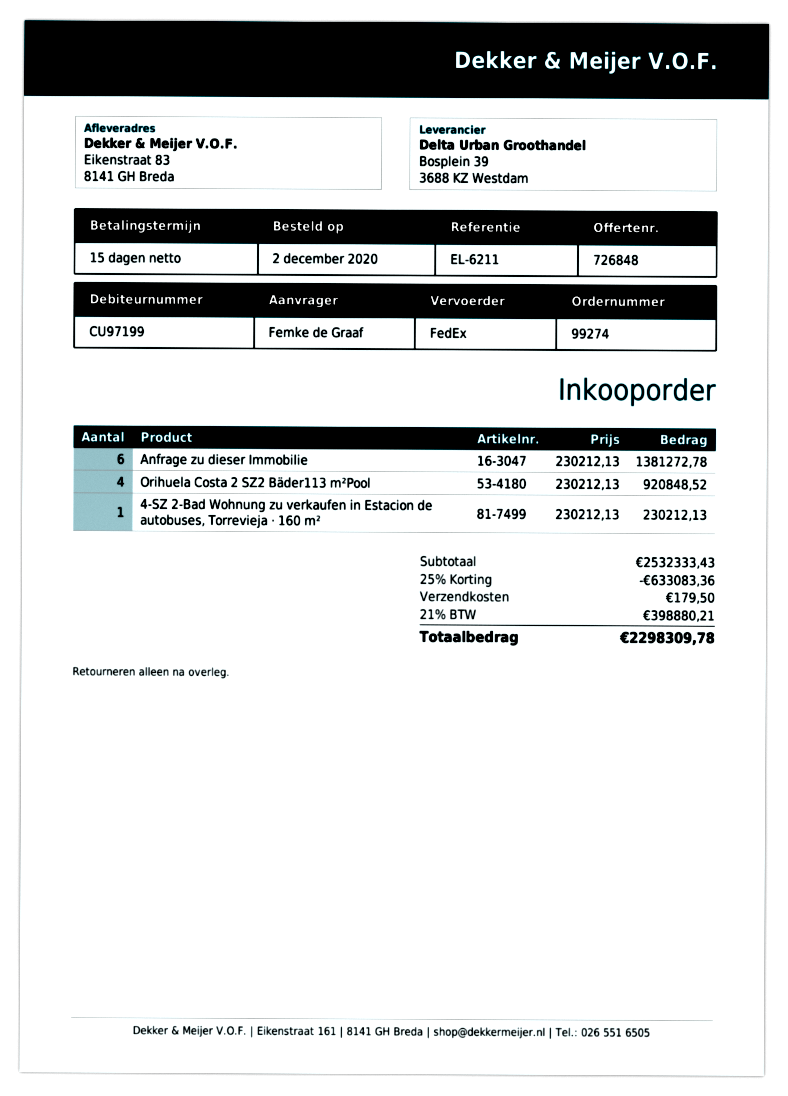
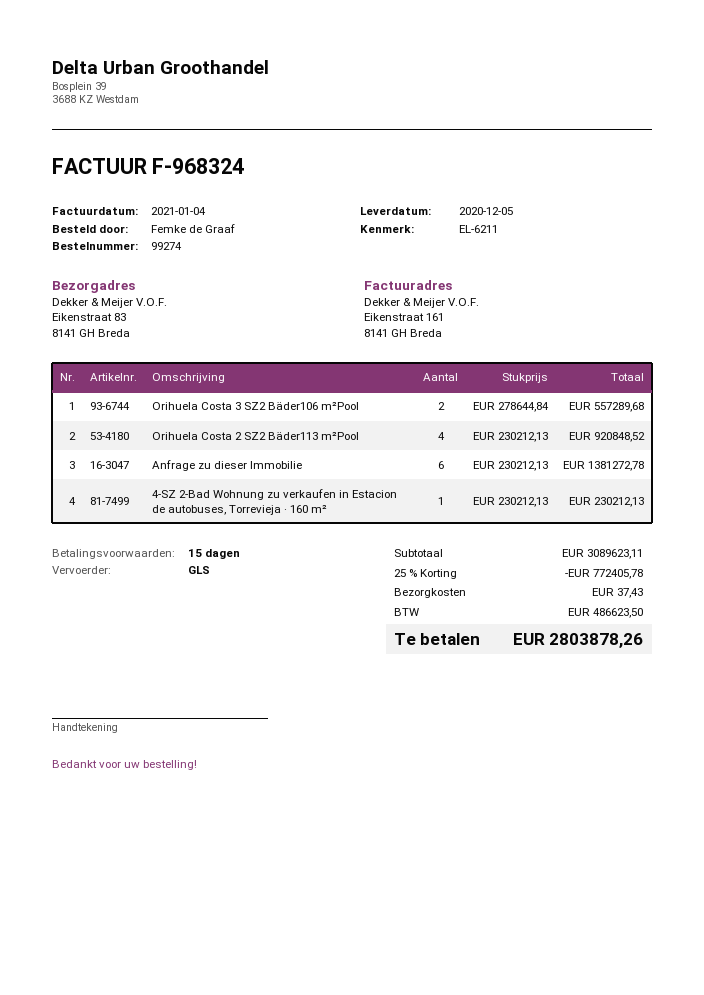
shipping method: FedEx -> GLS
Orihuela Costa 3 SZ2 Bäder106 m²Pool: none -> 2 x 278644.84 = 557289.68
subtotal: 2532333.43 -> 3089623.11
discount: 25% = 633083.36 -> 25% = 772405.78
shipping: 179.50 -> 37.43
tax: 398880.21 -> 486623.50
total: 2298309.78 -> 2803878.26

